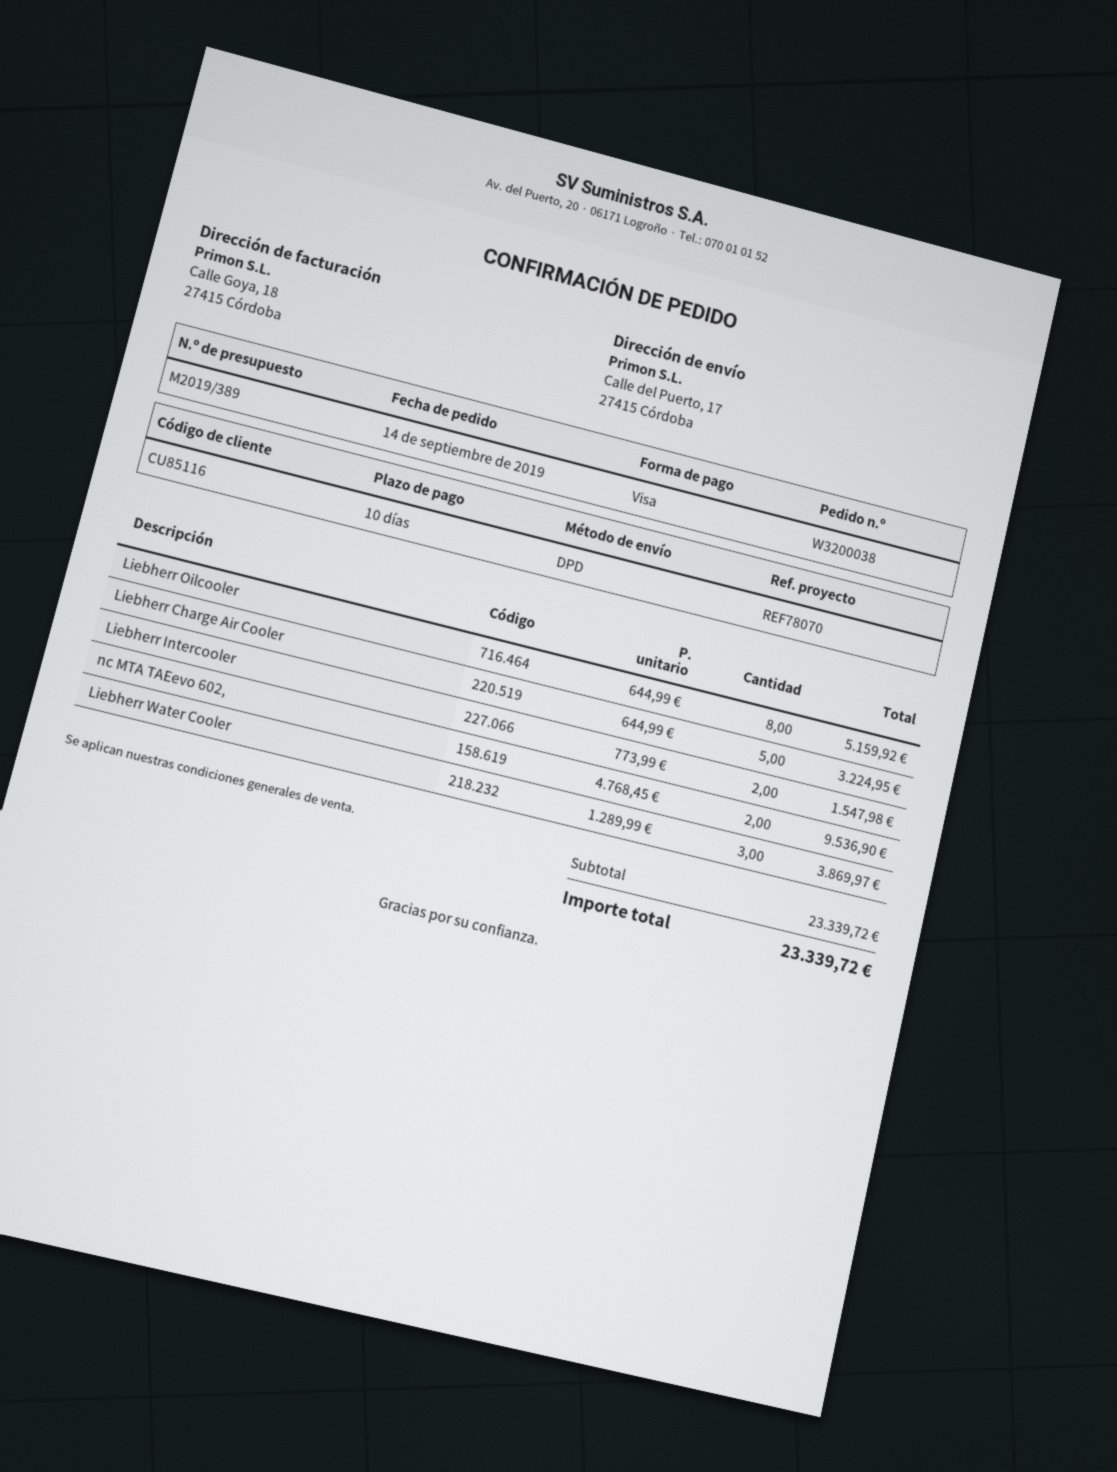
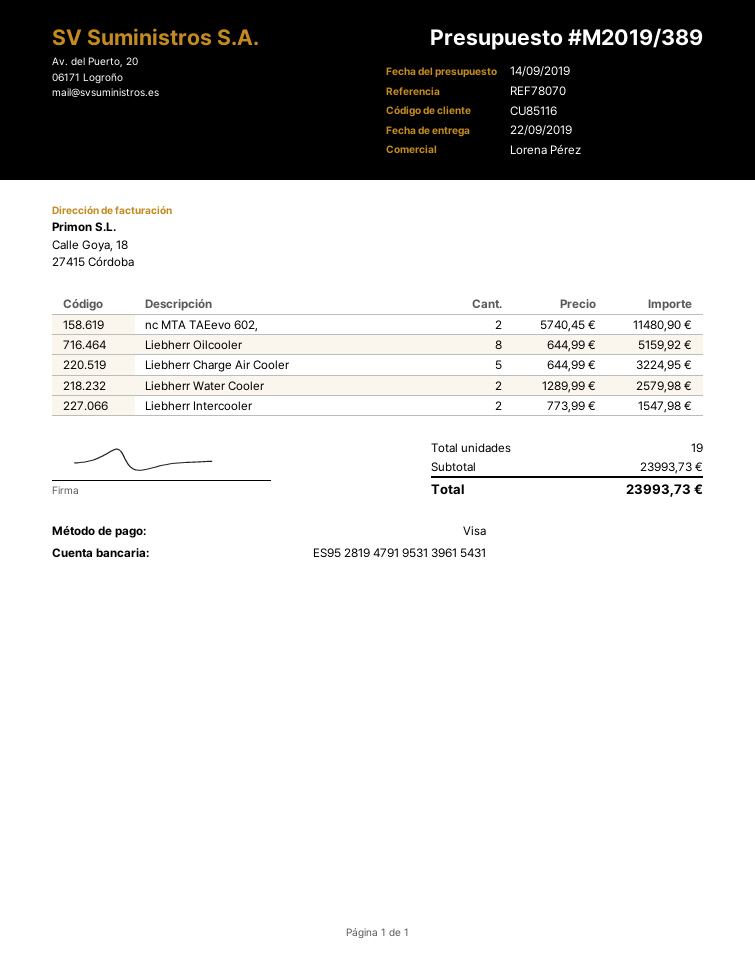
nc MTA TAEevo 602,: 2 x 4768.45 = 9536.90 -> 2 x 5740.45 = 11480.90
Liebherr Water Cooler: 3 x 1289.99 = 3869.97 -> 2 x 1289.99 = 2579.98
subtotal: 23339.72 -> 23993.73
total: 23339.72 -> 23993.73

